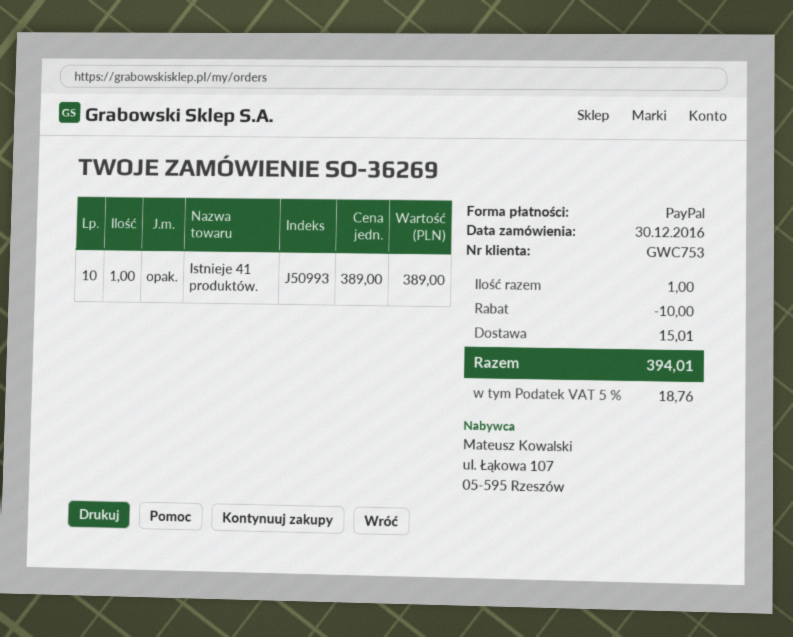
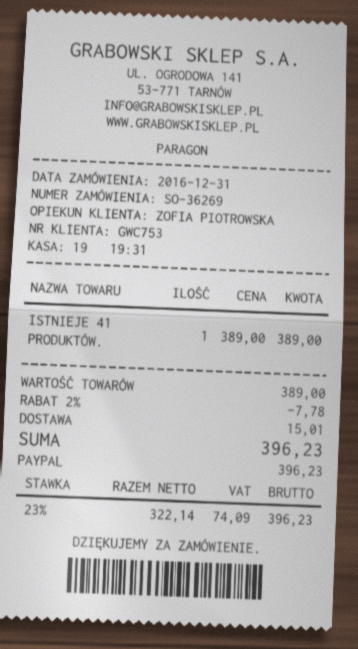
order date: 2016-12-30 -> 2016-12-31
discount: 10.00 -> 7.78
tax: 5% = 18.76 -> 23% = 74.09
total: 394.01 -> 396.23

